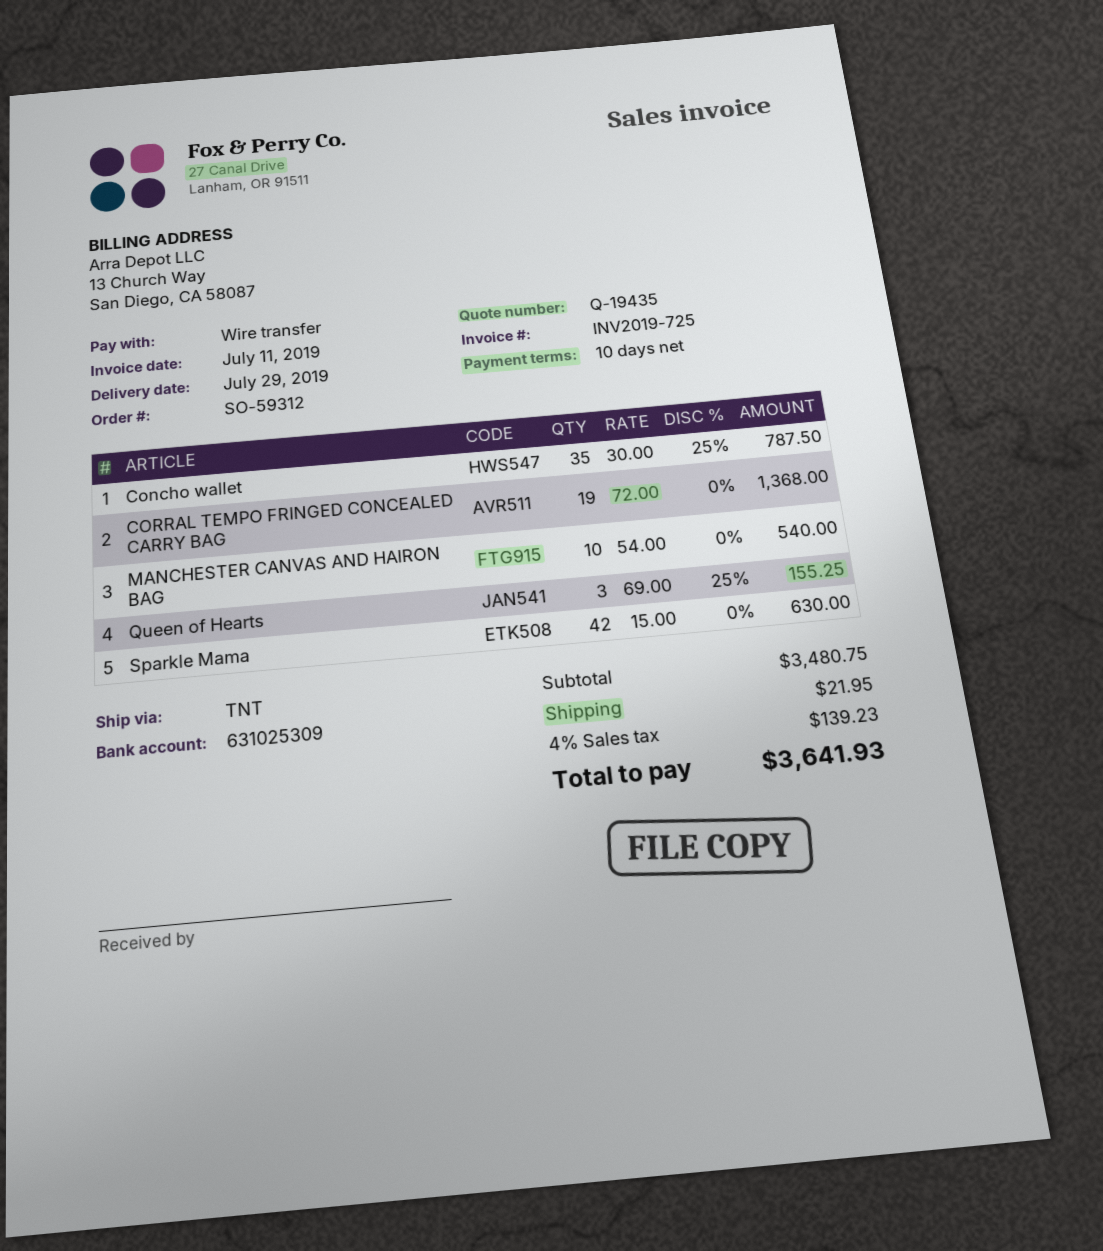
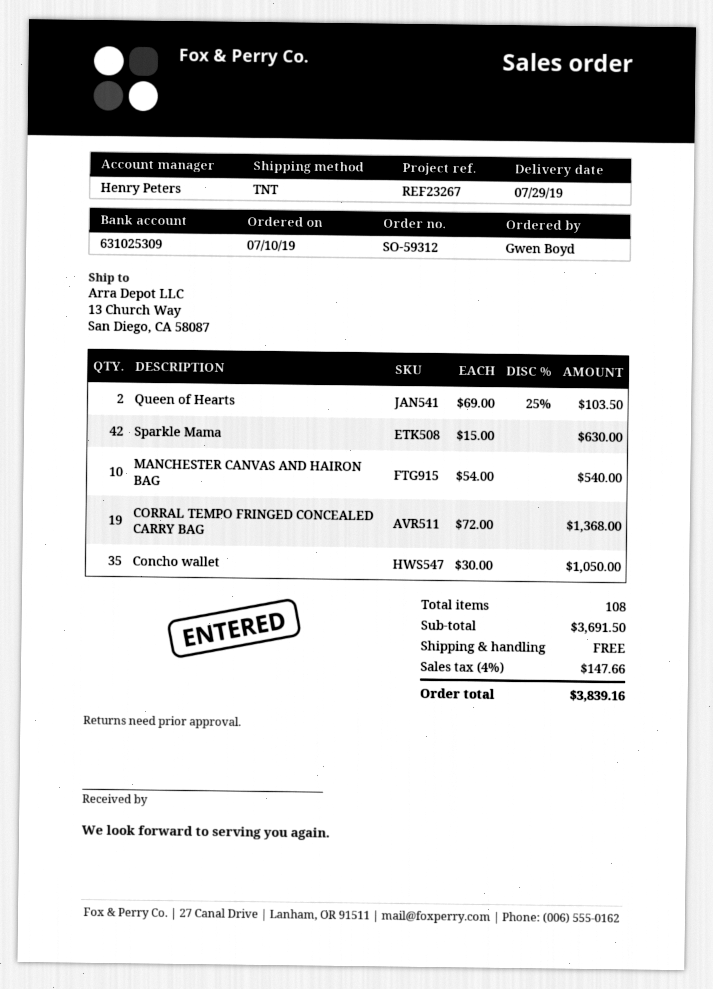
Concho wallet: 35 x 30.00 - 25% = 787.50 -> 35 x 30.00 = 1050.00
Queen of Hearts: 3 x 69.00 - 25% = 155.25 -> 2 x 69.00 - 25% = 103.50
subtotal: 3480.75 -> 3691.50
shipping: 21.95 -> 0.00
tax: 4% = 139.23 -> 4% = 147.66
total: 3641.93 -> 3839.16

